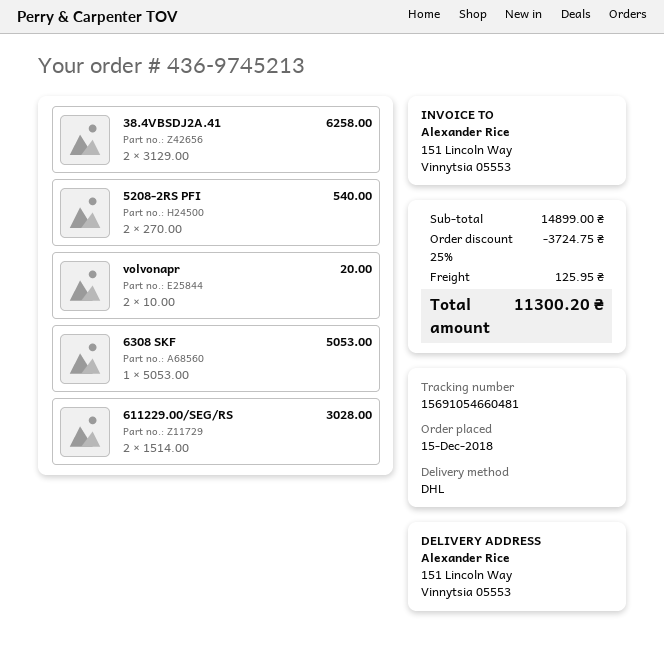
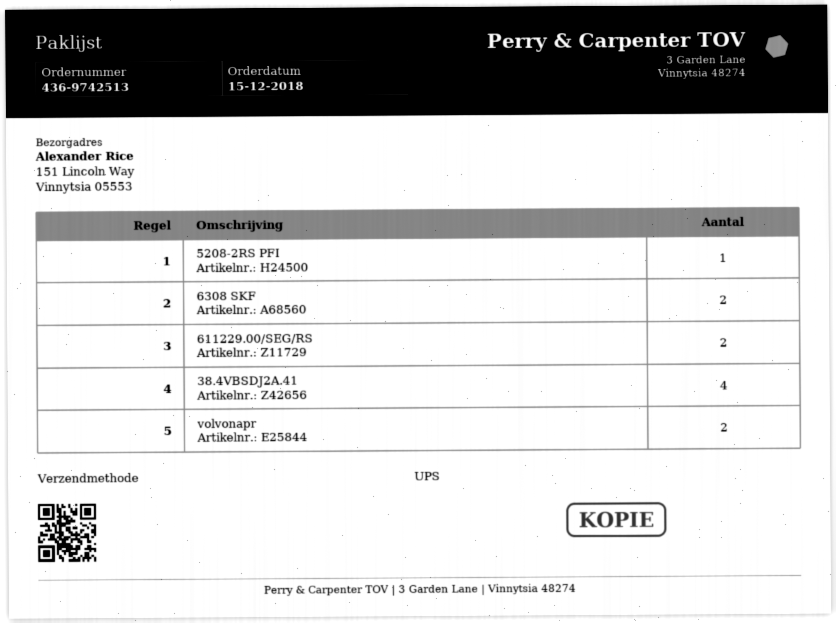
order number: 436-9745213 -> 436-9742513
shipping method: DHL -> UPS
38.4VBSDJ2A.41: 2 -> 4
5208-2RS PFI: 2 -> 1
6308 SKF: 1 -> 2

